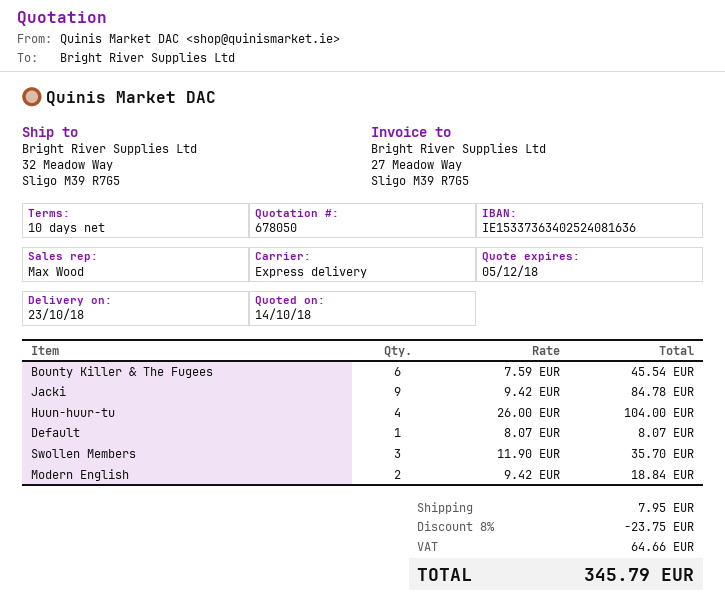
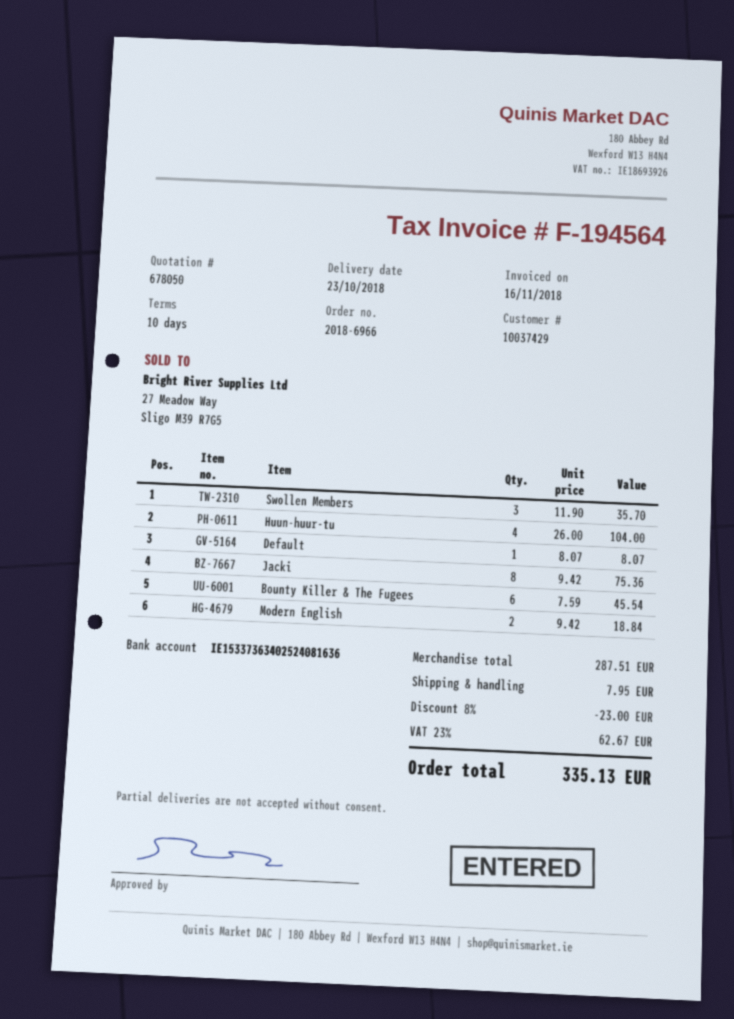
Jacki: 9 x 9.42 = 84.78 -> 8 x 9.42 = 75.36
discount: 8% = 23.75 -> 8% = 23.00
tax: 64.66 -> 62.67
total: 345.79 -> 335.13

